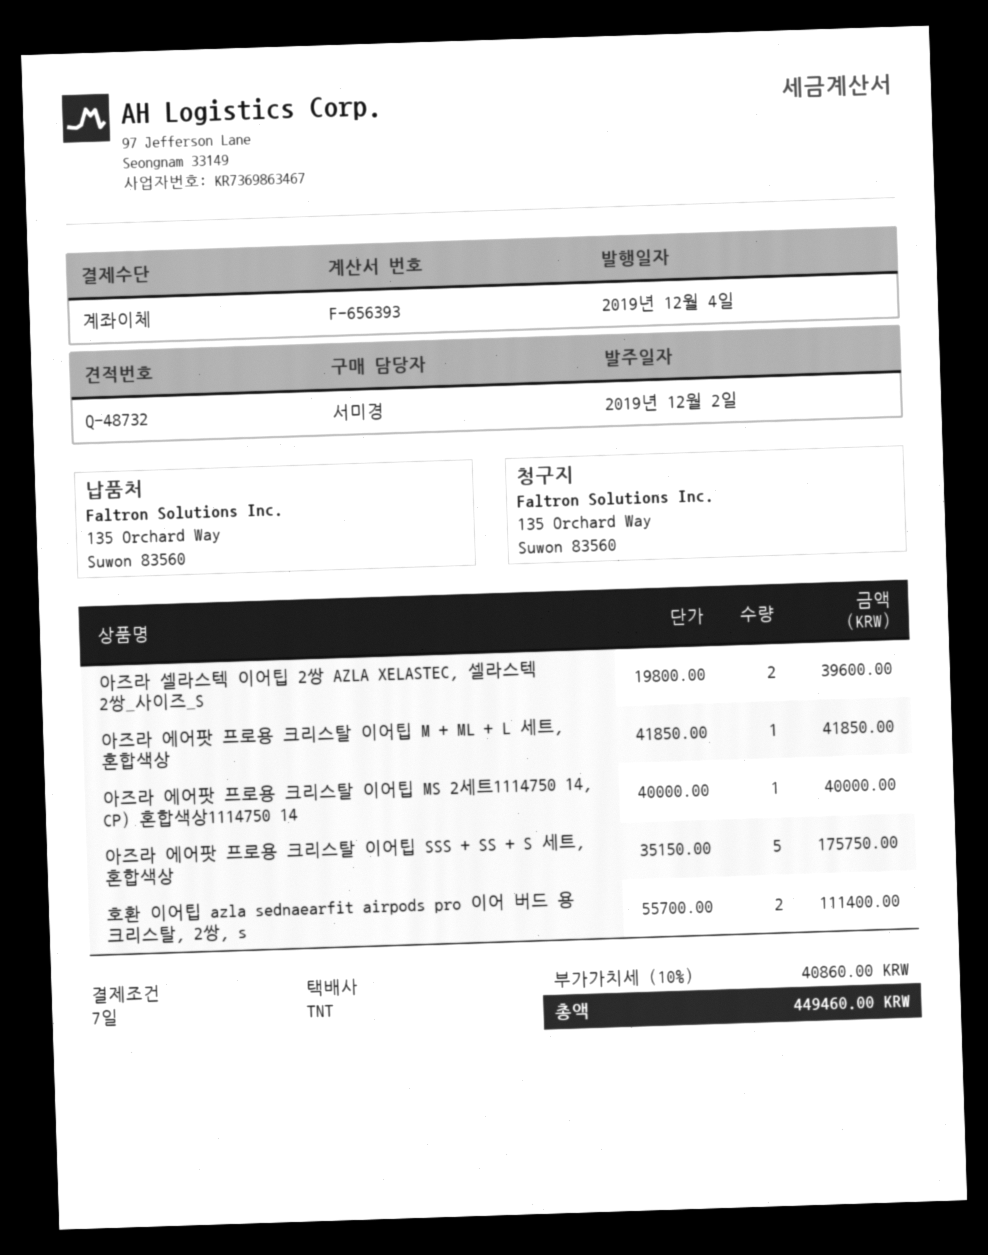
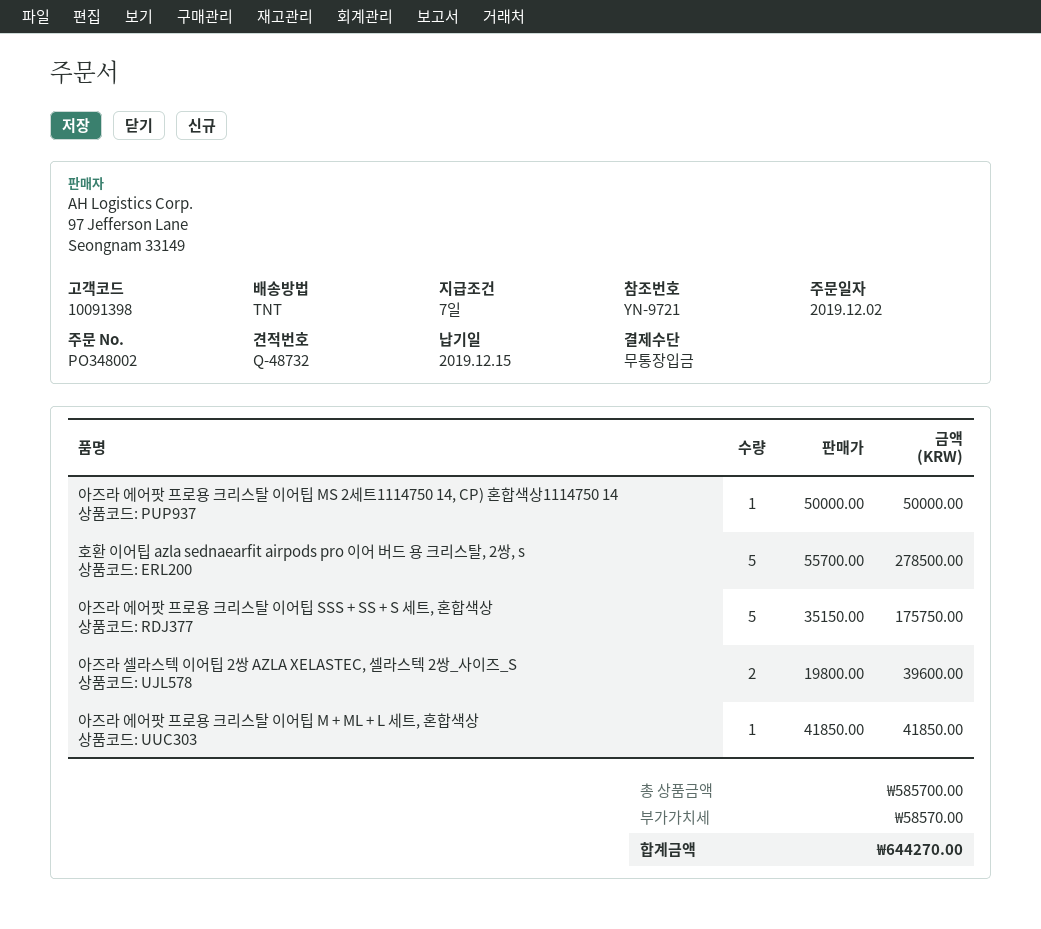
아즈라 에어팟 프로용 크리스탈 이어팁 MS 2세트1114750 14, CP) 혼합색상1114750 14: 1 x 40000.00 = 40000.00 -> 1 x 50000.00 = 50000.00
호환 이어팁 azla sednaearfit airpods pro 이어 버드 용 크리스탈, 2쌍, s: 2 x 55700.00 = 111400.00 -> 5 x 55700.00 = 278500.00
tax: 40860.00 -> 58570.00
total: 449460.00 -> 644270.00

